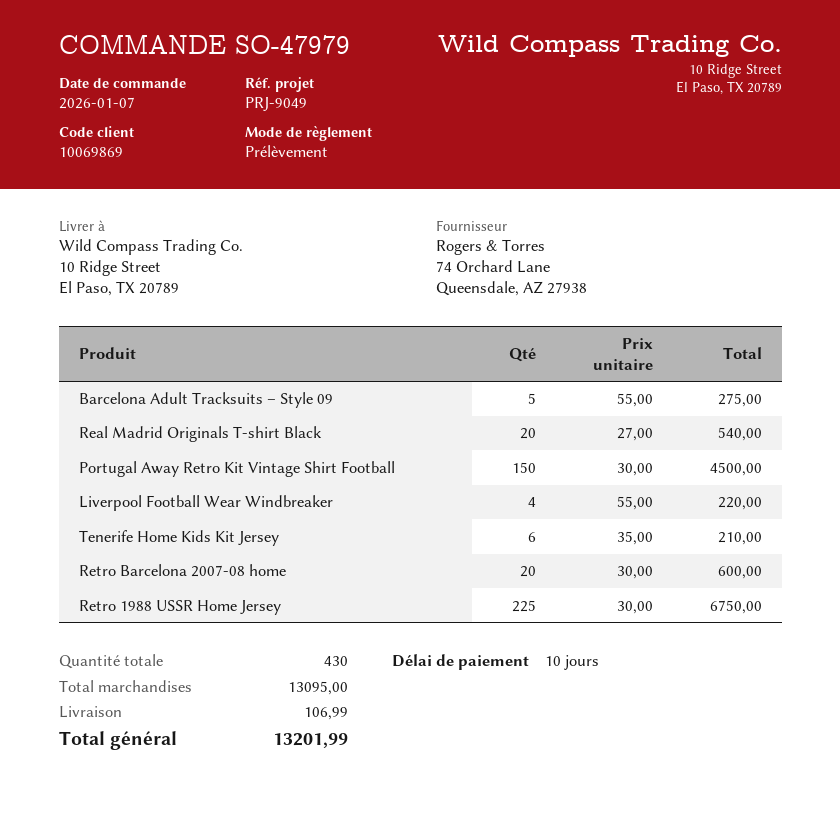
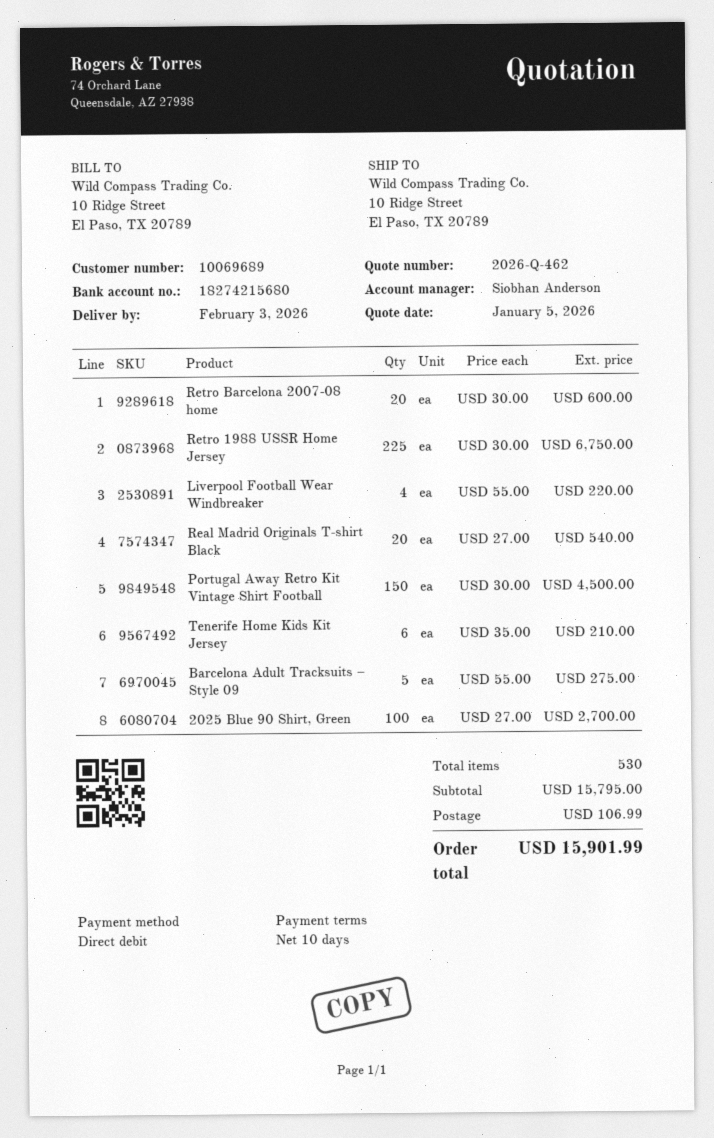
customer number: 10069869 -> 10069689
2025 Blue 90 Shirt, Green: none -> 100 x 27.00 = 2700.00
total quantity: 430 -> 530
subtotal: 13095.00 -> 15795.00
total: 13201.99 -> 15901.99

